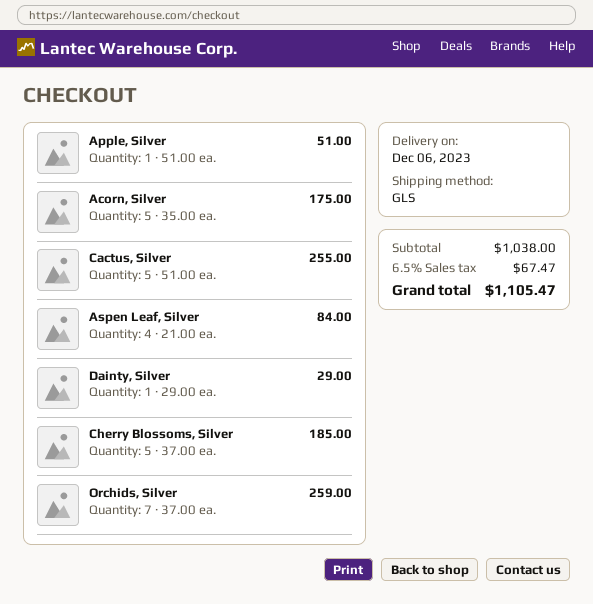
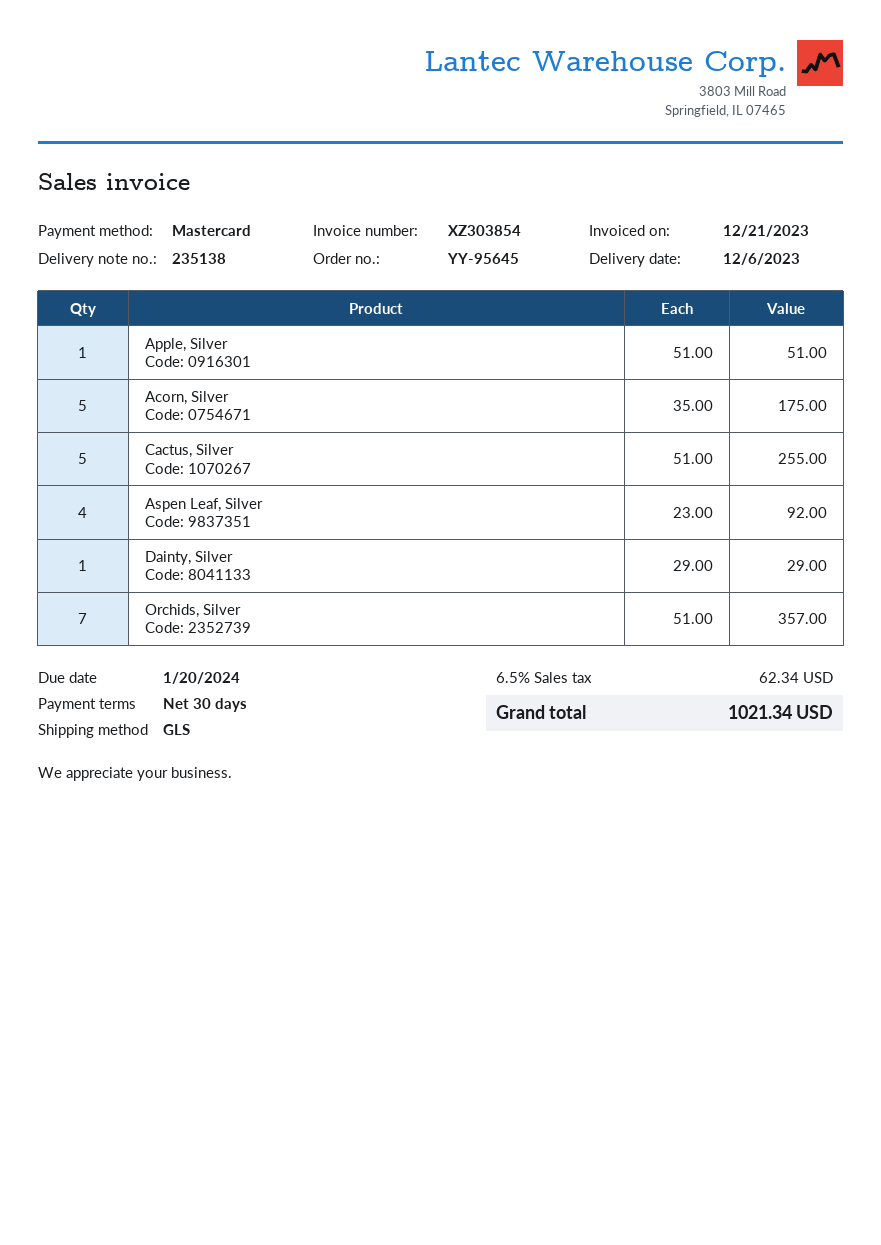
Aspen Leaf, Silver: 4 x 21.00 = 84.00 -> 4 x 23.00 = 92.00
Cherry Blossoms, Silver: 5 x 37.00 = 185.00 -> none
Orchids, Silver: 7 x 37.00 = 259.00 -> 7 x 51.00 = 357.00
tax: 6.5% = 67.47 -> 6.5% = 62.34
total: 1105.47 -> 1021.34

